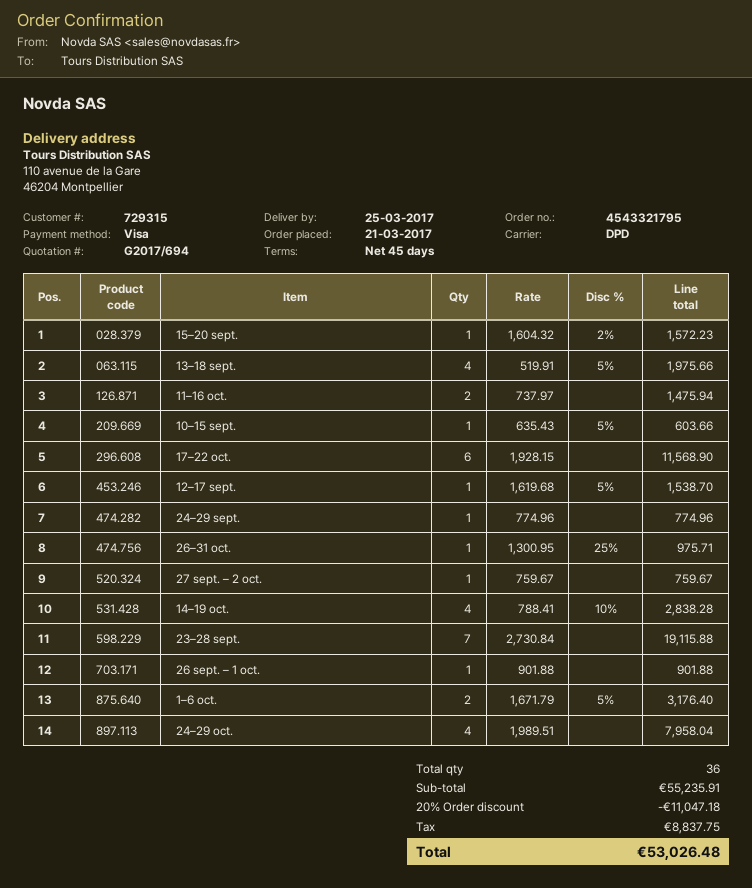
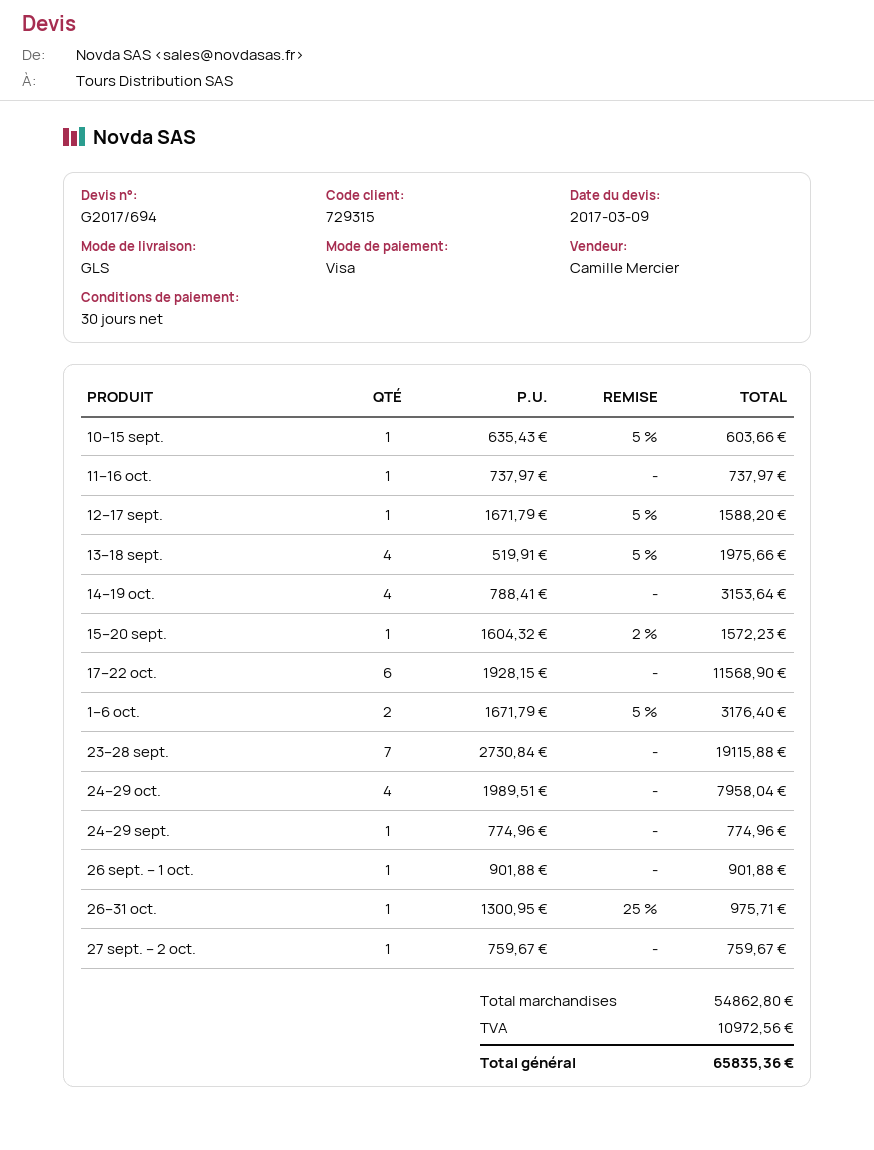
payment terms: 45 days -> 30 days
shipping method: DPD -> GLS
11–16 oct.: 2 x 737.97 = 1475.94 -> 1 x 737.97 = 737.97
12–17 sept.: 1 x 1619.68 - 5% = 1538.70 -> 1 x 1671.79 - 5% = 1588.20
14–19 oct.: 4 x 788.41 - 10% = 2838.28 -> 4 x 788.41 = 3153.64
subtotal: 55235.91 -> 54862.80
discount: 20% = 11047.18 -> none
tax: 8837.75 -> 10972.56
total: 53026.48 -> 65835.36

